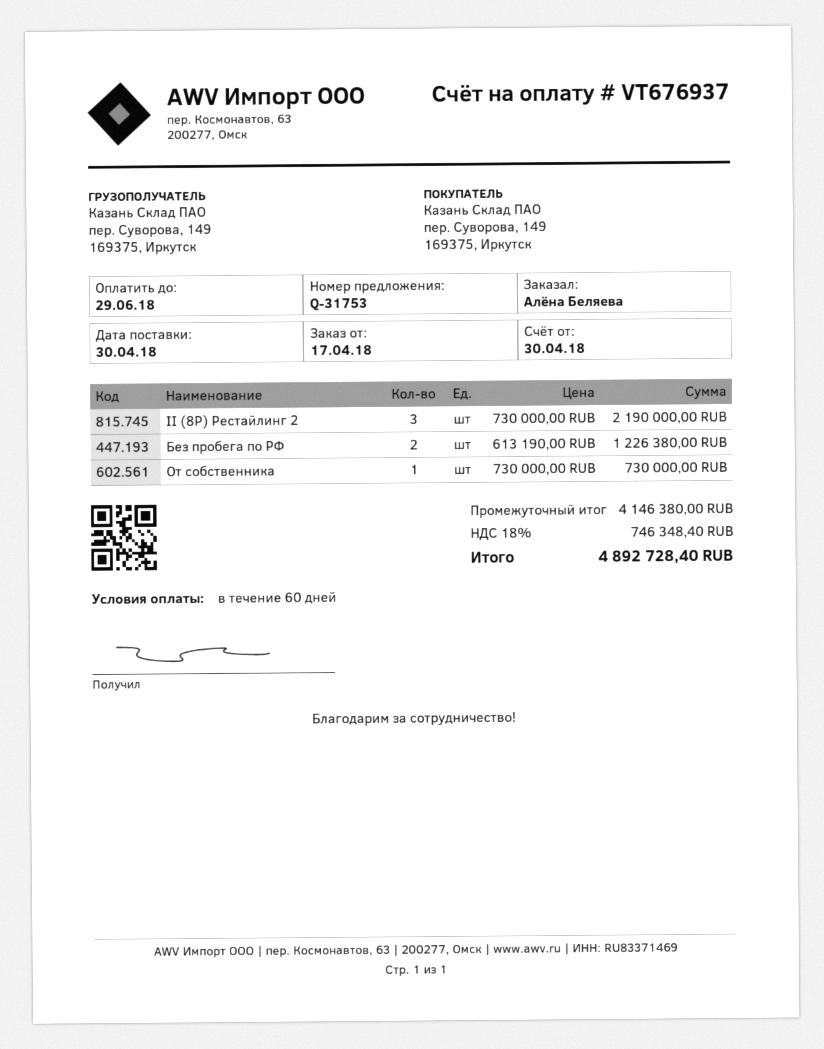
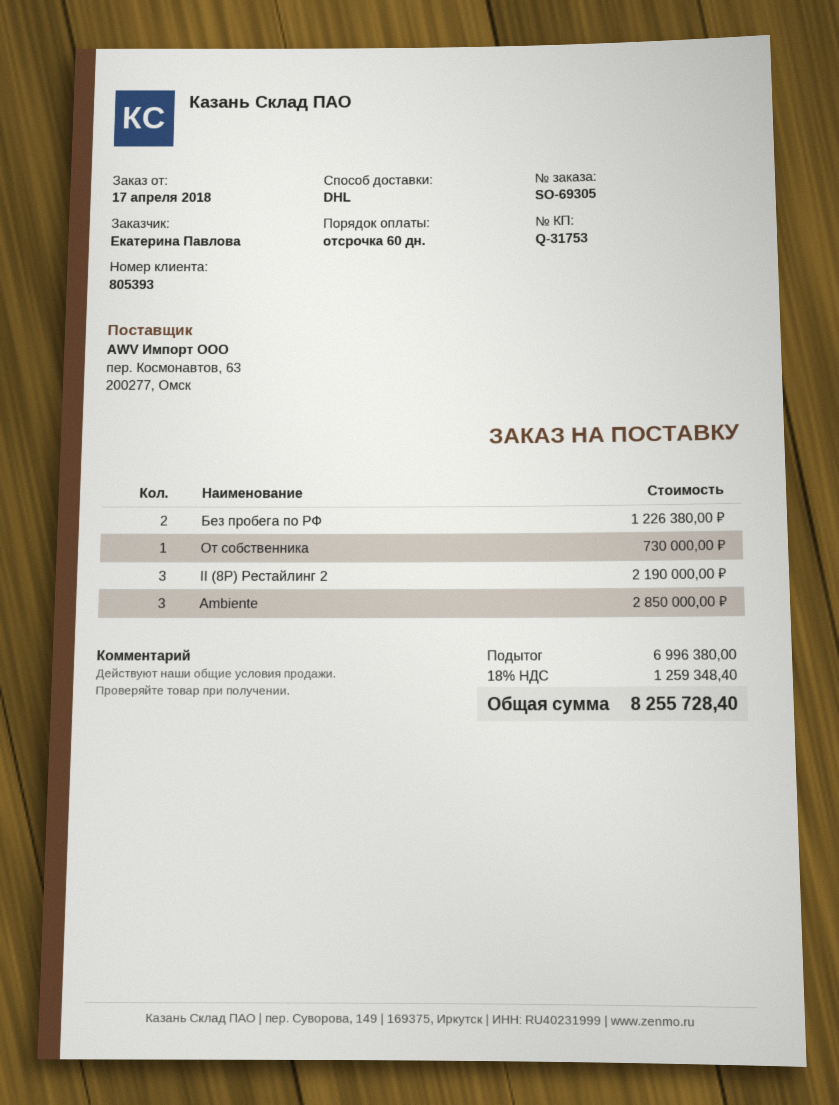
ordered by: Алёна Беляева -> Екатерина Павлова
Ambiente: none -> 3 for 2850000.00
subtotal: 4146380.00 -> 6996380.00
tax: 18% = 746348.40 -> 18% = 1259348.40
total: 4892728.40 -> 8255728.40

